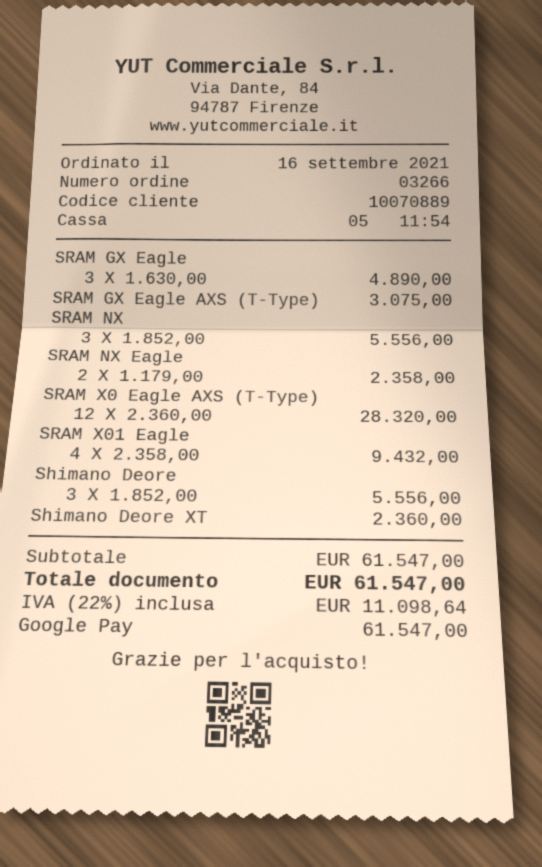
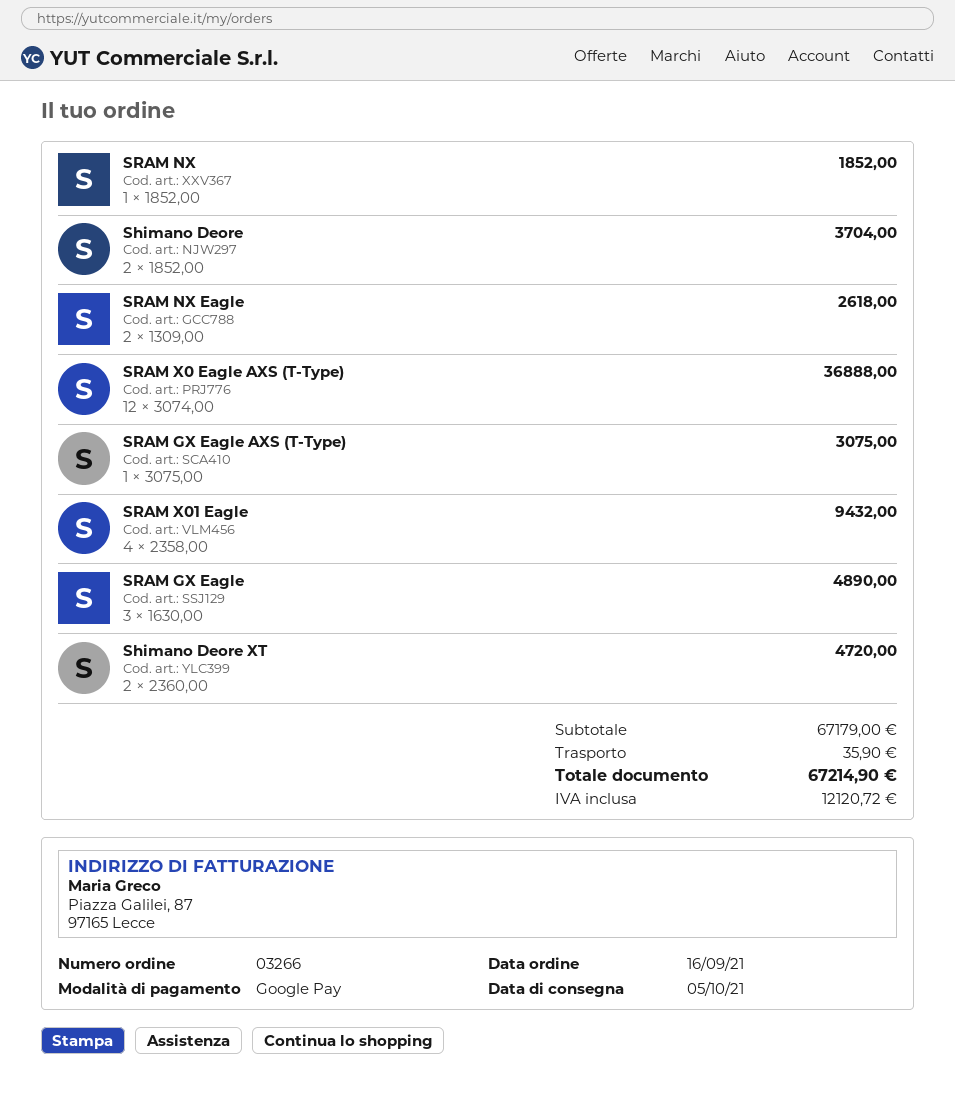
SRAM NX: 3 x 1852.00 = 5556.00 -> 1 x 1852.00 = 1852.00
SRAM NX Eagle: 2 x 1179.00 = 2358.00 -> 2 x 1309.00 = 2618.00
SRAM X0 Eagle AXS (T-Type): 12 x 2360.00 = 28320.00 -> 12 x 3074.00 = 36888.00
Shimano Deore: 3 x 1852.00 = 5556.00 -> 2 x 1852.00 = 3704.00
Shimano Deore XT: 1 x 2360.00 = 2360.00 -> 2 x 2360.00 = 4720.00
subtotal: 61547.00 -> 67179.00
shipping: none -> 35.90
tax: 11098.64 -> 12120.72
total: 61547.00 -> 67214.90

